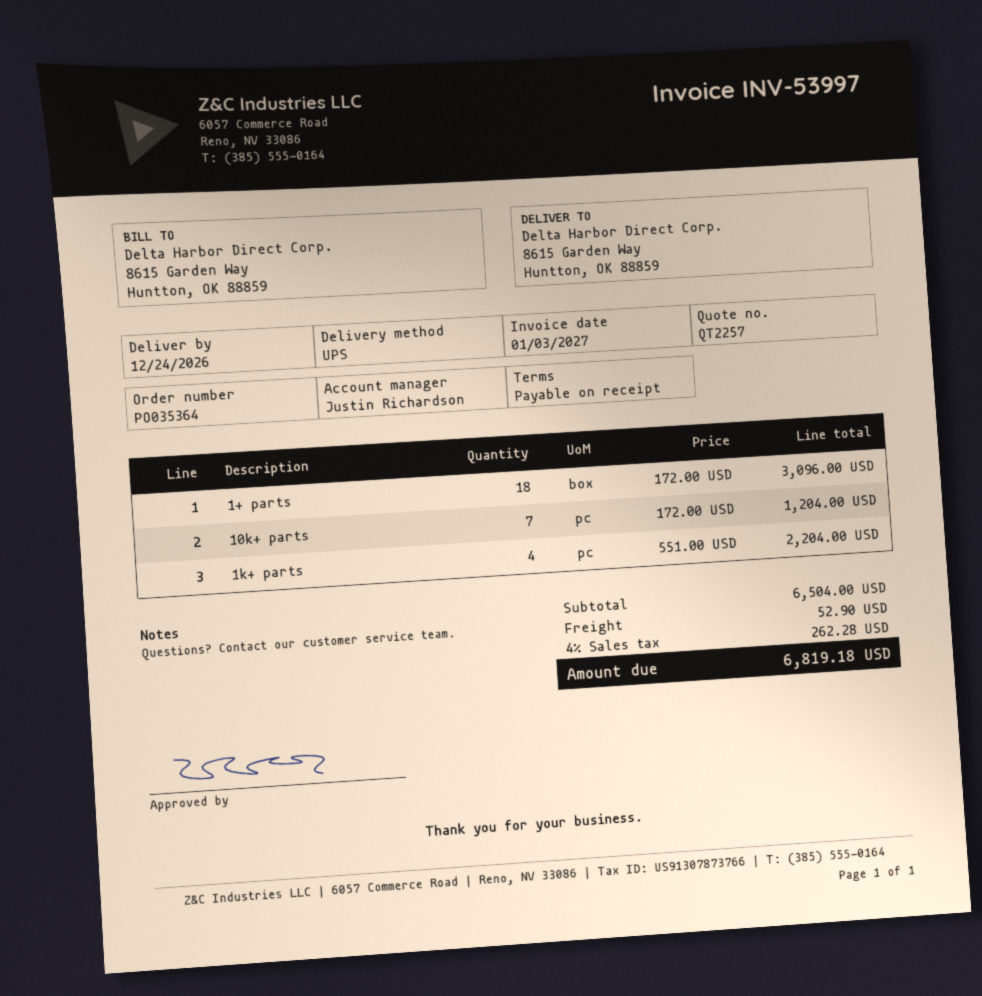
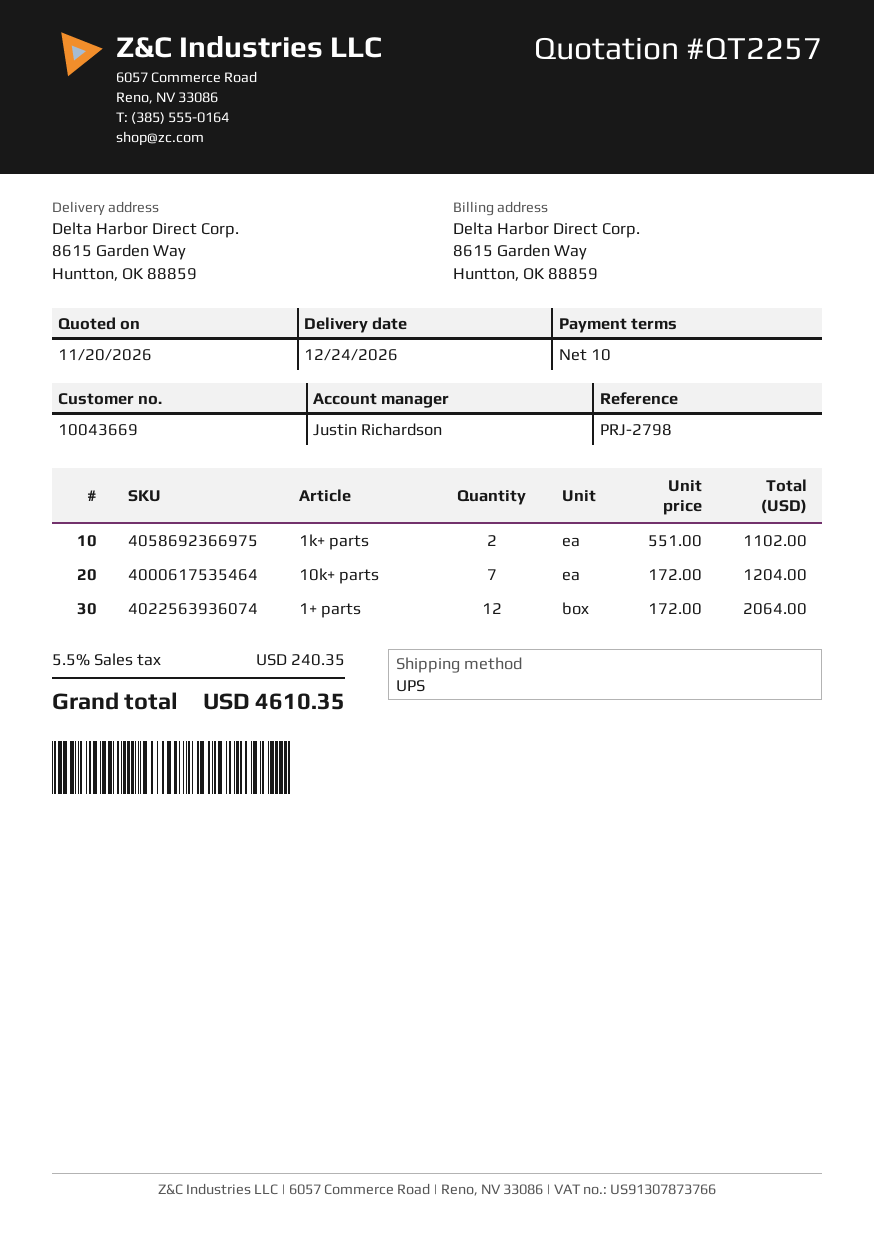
payment terms: on receipt -> 10 days
1+ parts: 18 x 172.00 = 3096.00 -> 12 x 172.00 = 2064.00
1k+ parts: 4 x 551.00 = 2204.00 -> 2 x 551.00 = 1102.00
shipping: 52.90 -> none
tax: 4% = 262.28 -> 5.5% = 240.35
total: 6819.18 -> 4610.35

